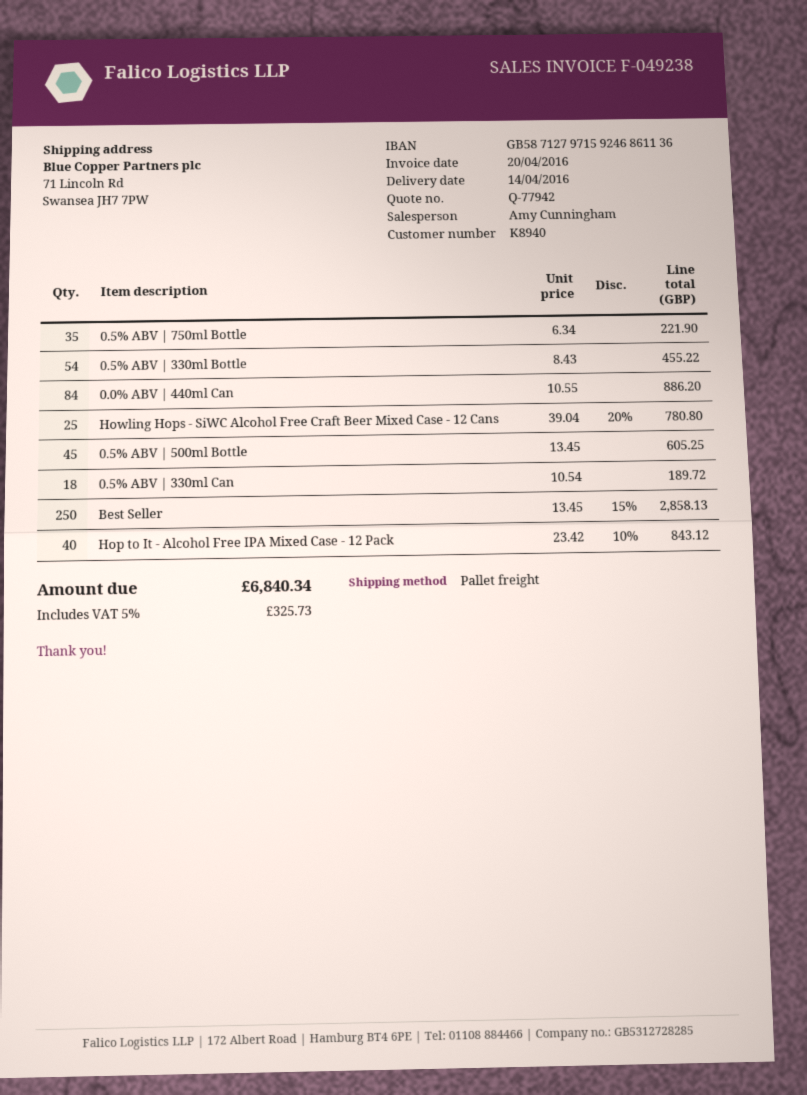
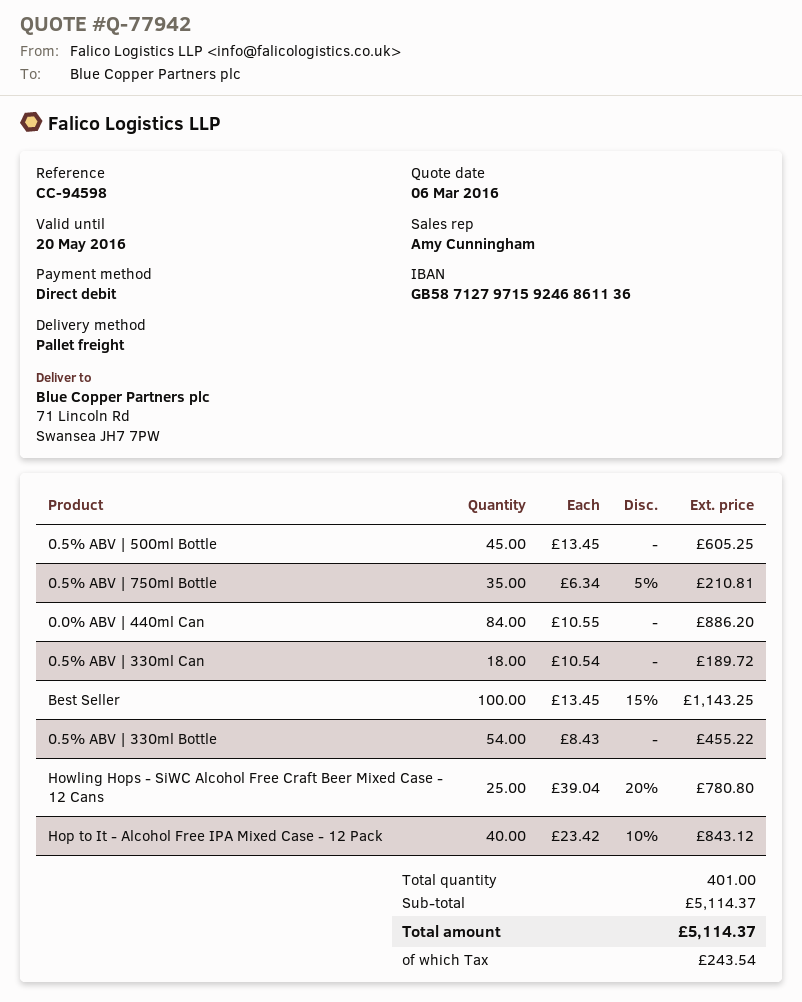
0.5% ABV | 750ml Bottle: 35 x 6.34 = 221.90 -> 35 x 6.34 - 5% = 210.81
Best Seller: 250 x 13.45 - 15% = 2858.13 -> 100 x 13.45 - 15% = 1143.25
tax: 325.73 -> 243.54
total: 6840.34 -> 5114.37

